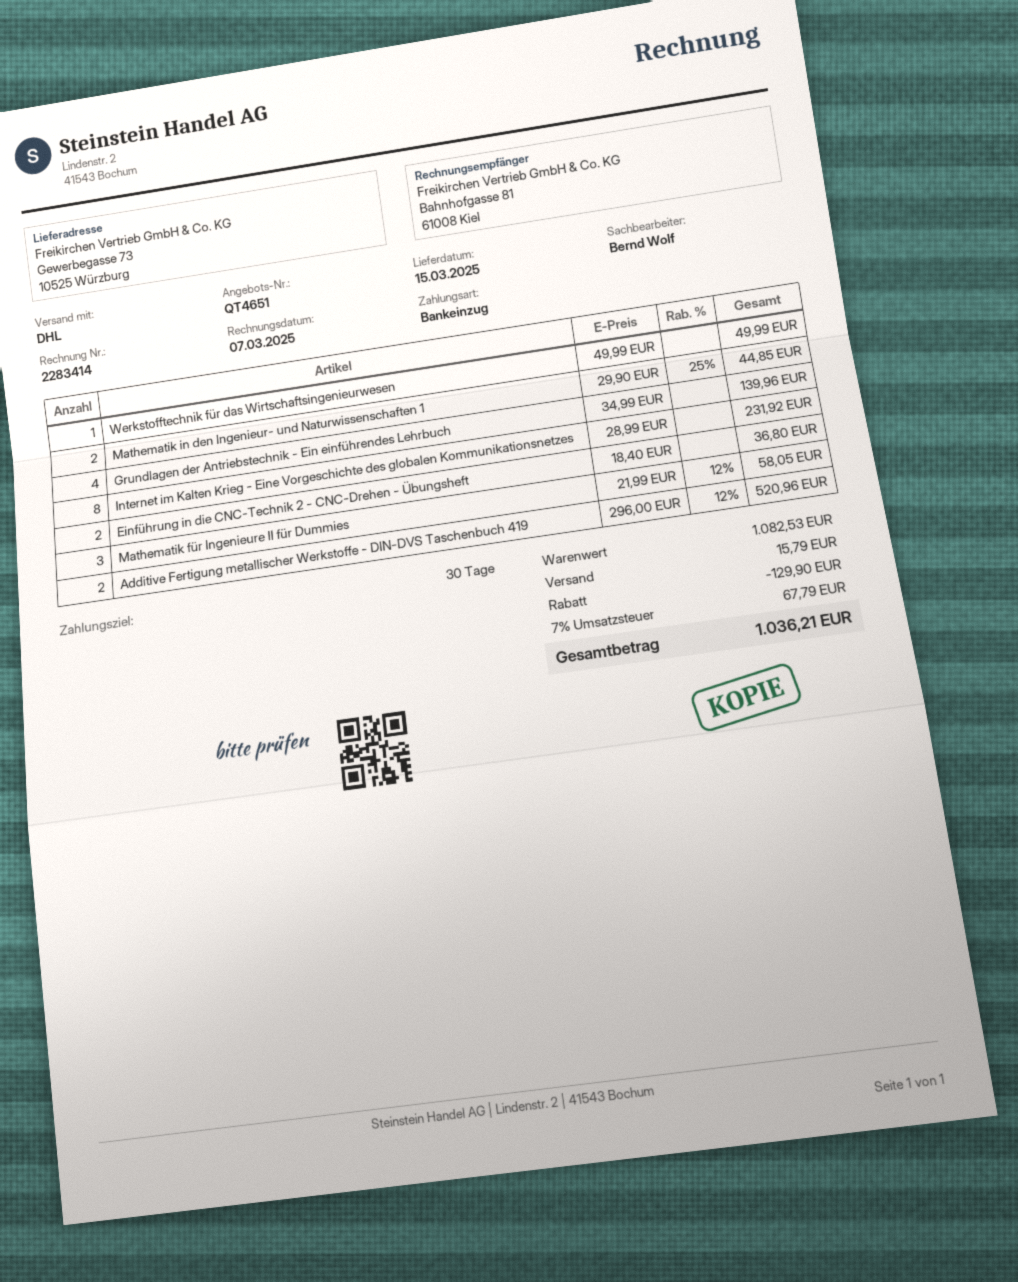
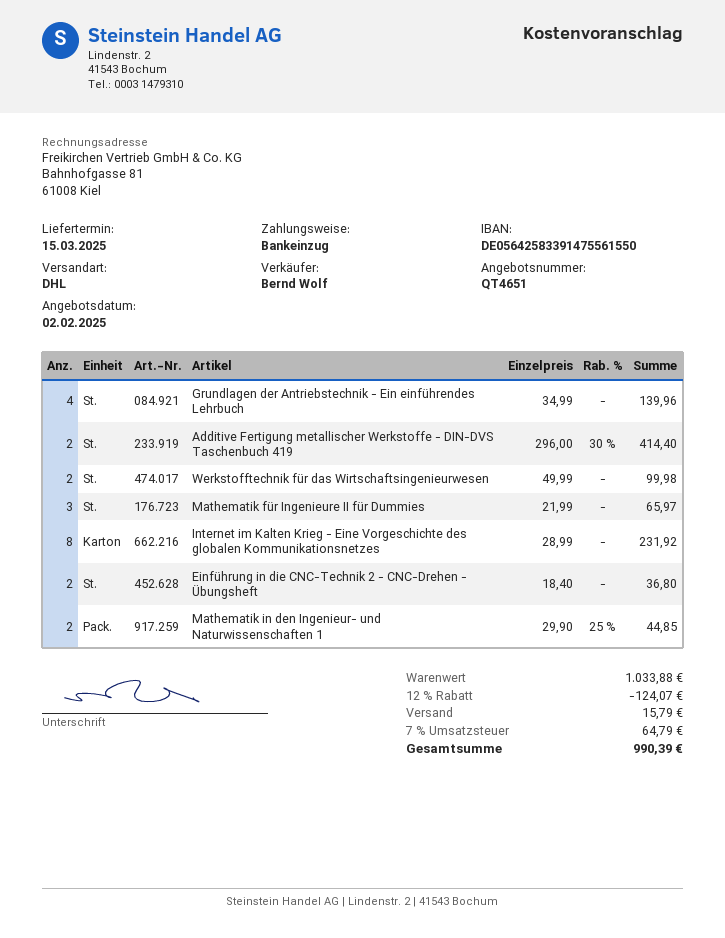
Werkstofftechnik für das Wirtschaftsingenieurwesen: 1 x 49.99 = 49.99 -> 2 x 49.99 = 99.98
Mathematik für Ingenieure II für Dummies: 3 x 21.99 - 12% = 58.05 -> 3 x 21.99 = 65.97
Additive Fertigung metallischer Werkstoffe - DIN-DVS Taschenbuch 419: 2 x 296.00 - 12% = 520.96 -> 2 x 296.00 - 30% = 414.40
subtotal: 1082.53 -> 1033.88
discount: 129.90 -> 124.07
tax: 7% = 67.79 -> 7% = 64.79
total: 1036.21 -> 990.39

